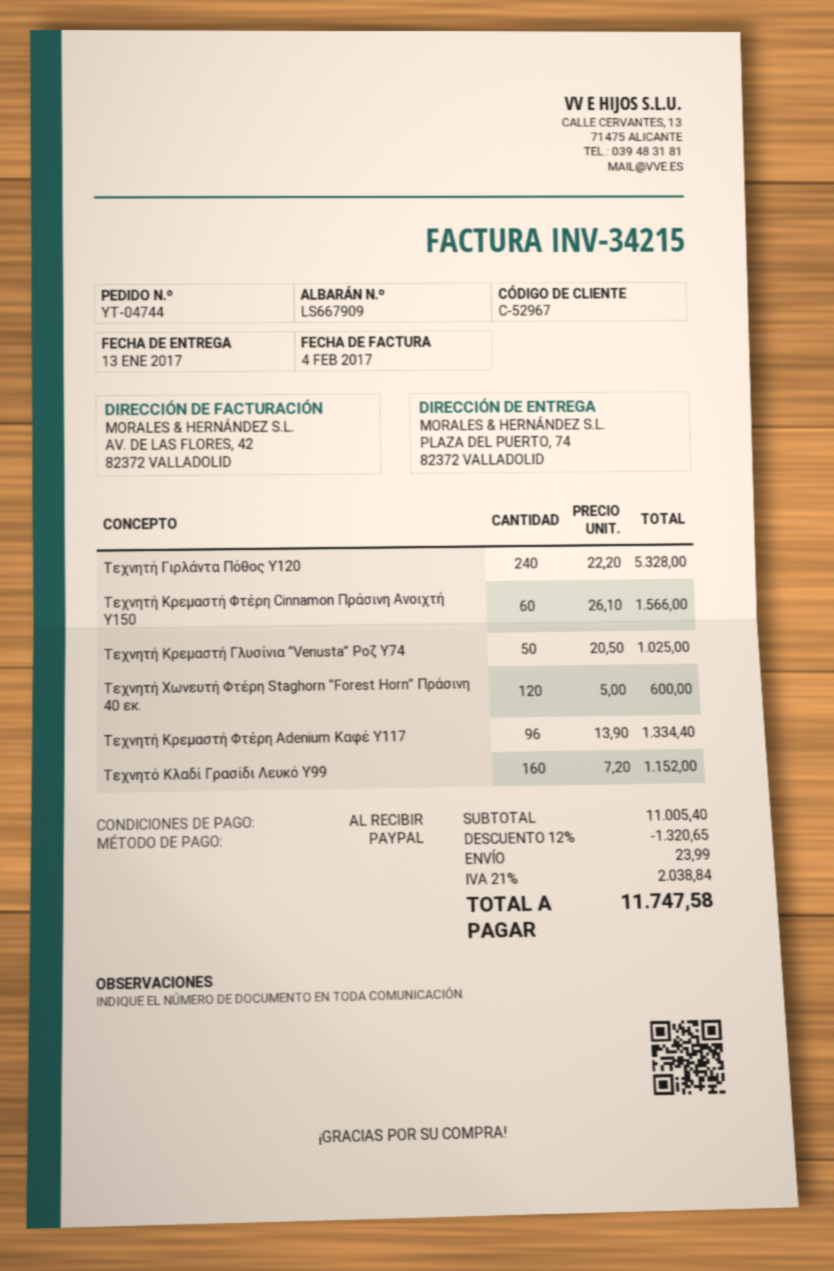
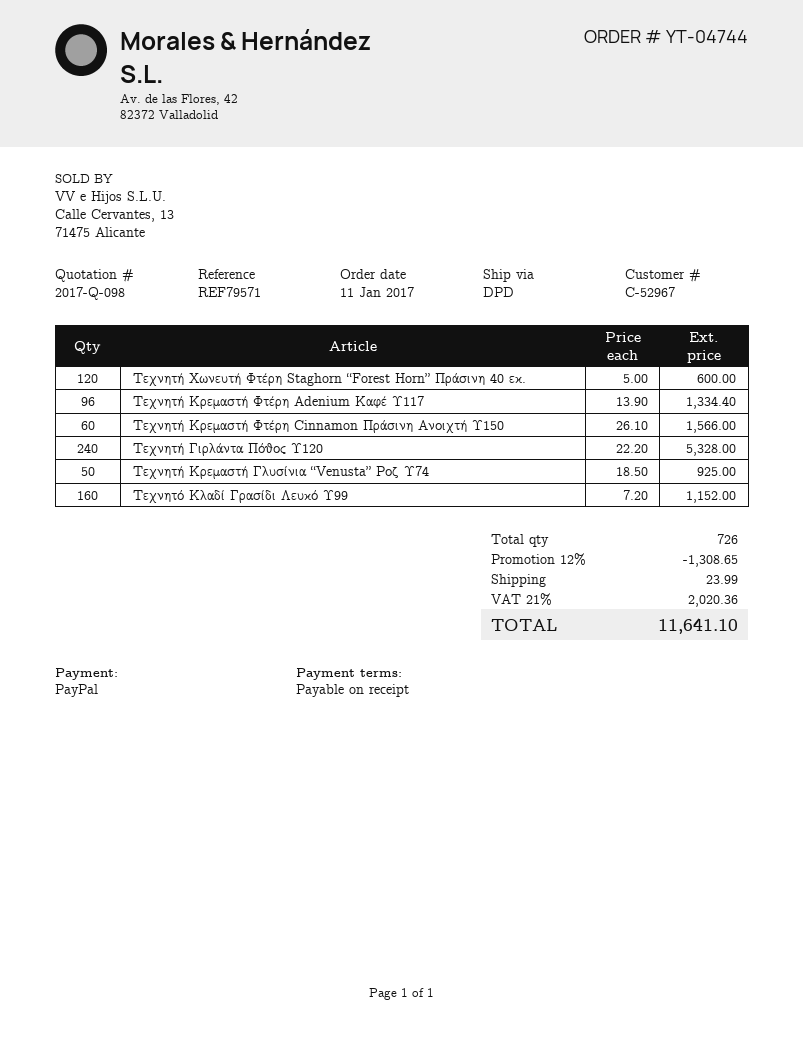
Τεχνητή Κρεμαστή Γλυσίνια “Venusta” Ροζ Υ74: 50 x 20.50 = 1025.00 -> 50 x 18.50 = 925.00
discount: 12% = 1320.65 -> 12% = 1308.65
tax: 21% = 2038.84 -> 21% = 2020.36
total: 11747.58 -> 11641.10

